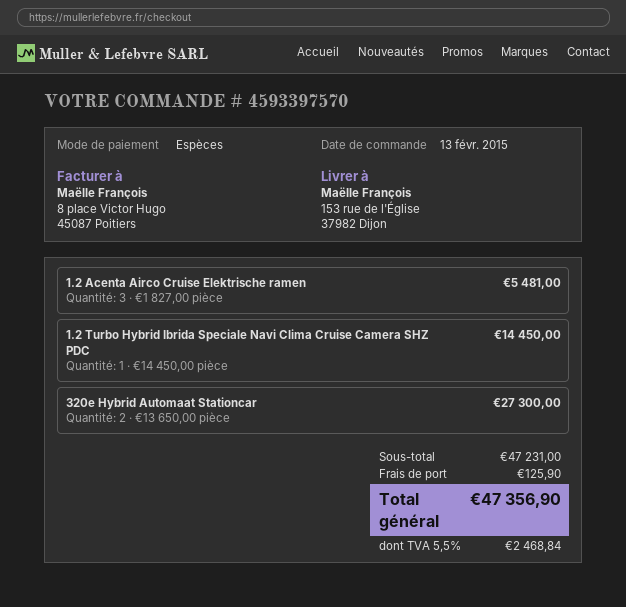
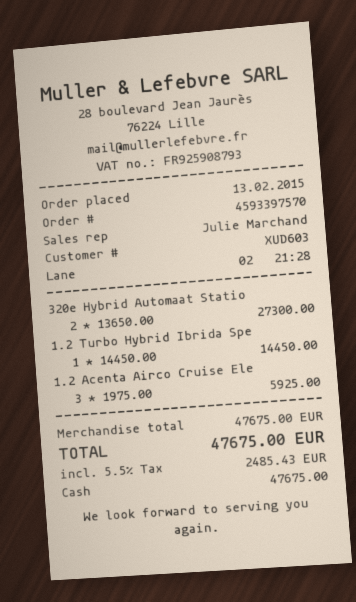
1.2 Acenta Airco Cruise Elektrische ramen: 3 x 1827.00 = 5481.00 -> 3 x 1975.00 = 5925.00
subtotal: 47231.00 -> 47675.00
shipping: 125.90 -> none
tax: 5.5% = 2468.84 -> 5.5% = 2485.43
total: 47356.90 -> 47675.00

